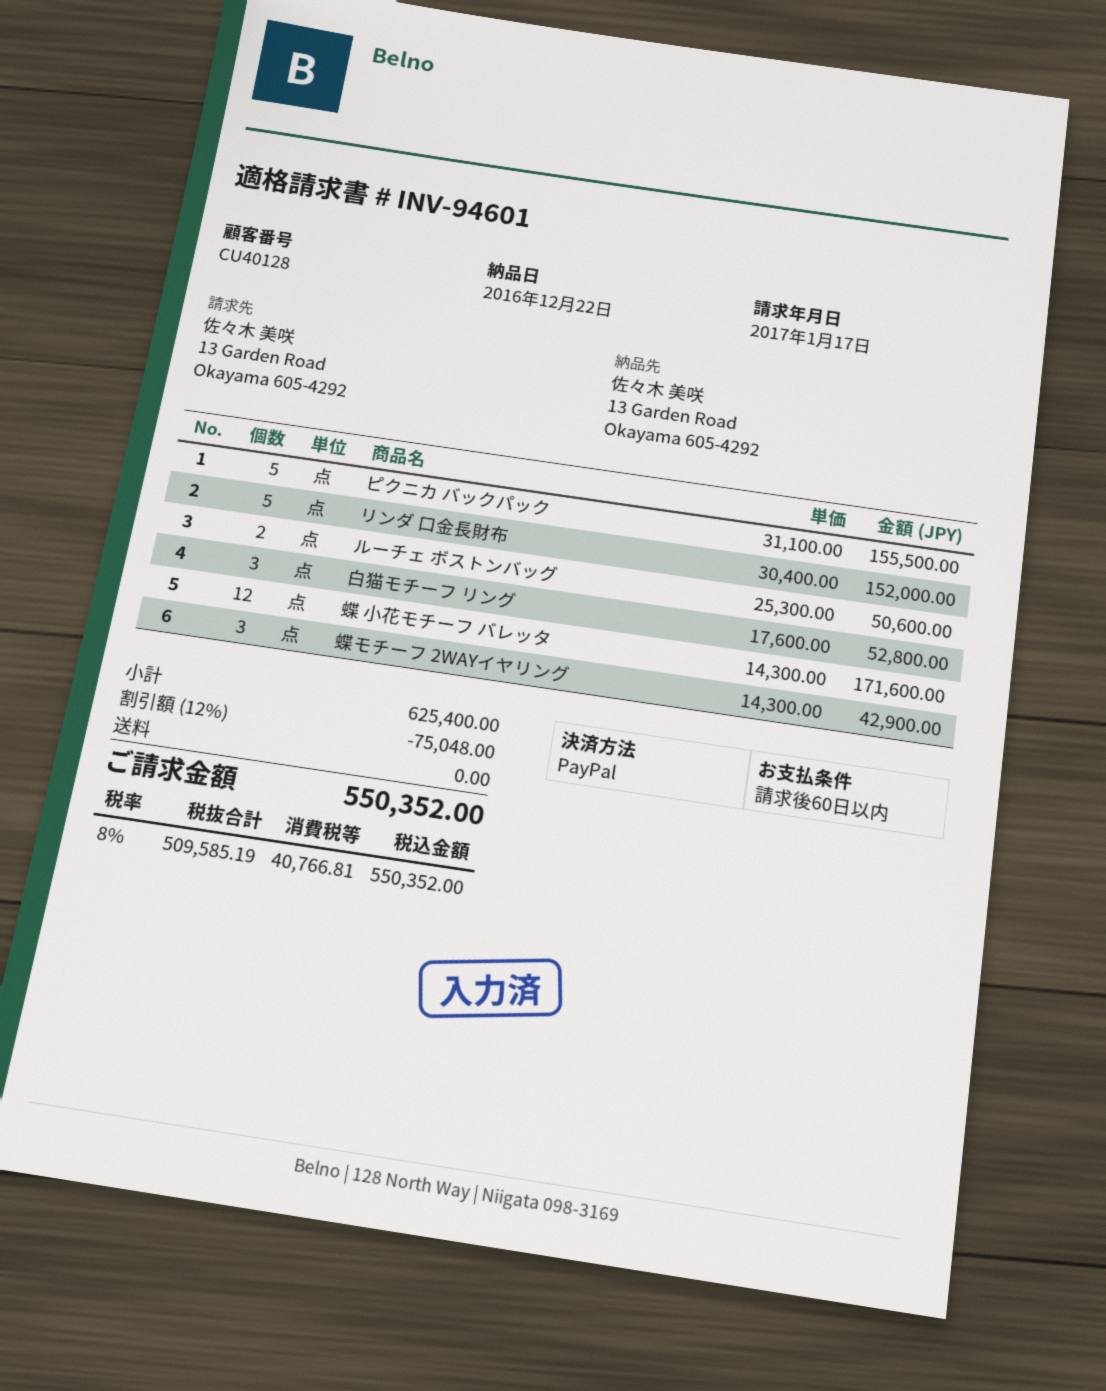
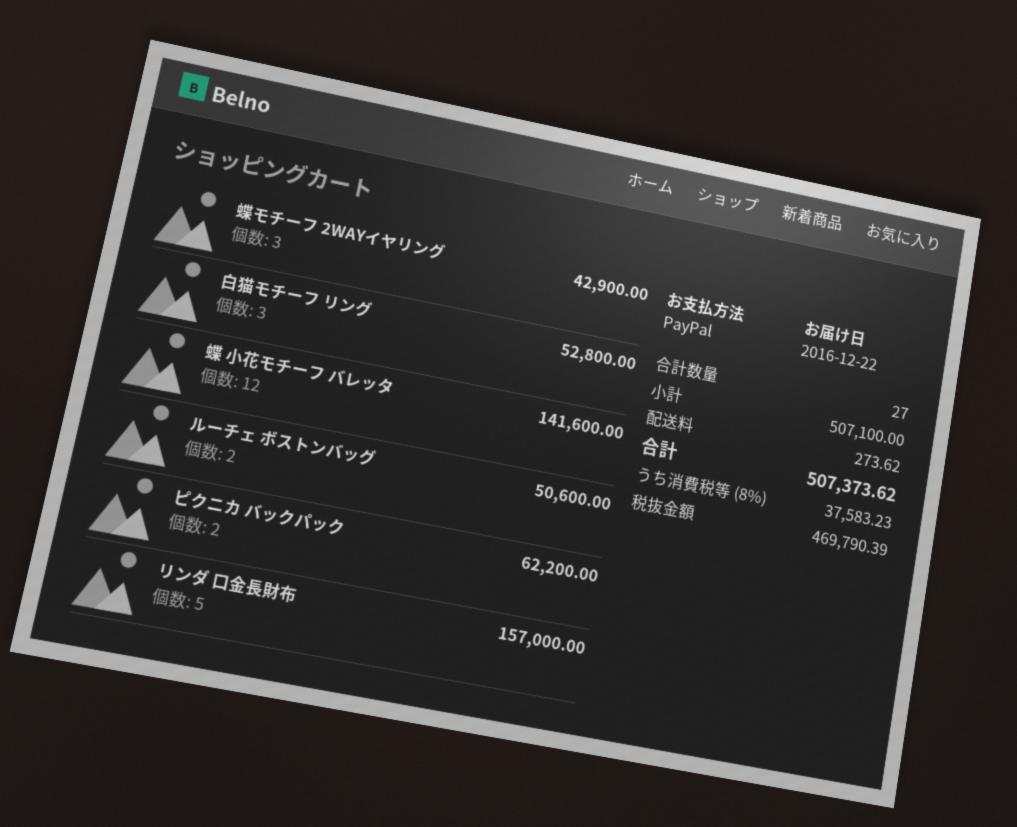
ピクニカ バックパック: 5 for 155500.00 -> 2 for 62200.00
リンダ 口金長財布: 5 for 152000.00 -> 5 for 157000.00
蝶 小花モチーフ バレッタ: 12 for 171600.00 -> 12 for 141600.00
subtotal: 625400.00 -> 507100.00
discount: 12% = 75048.00 -> none
shipping: 0.00 -> 273.62
net: 509585.19 -> 469790.39
tax: 8% = 40766.81 -> 8% = 37583.23
total: 550352.00 -> 507373.62

